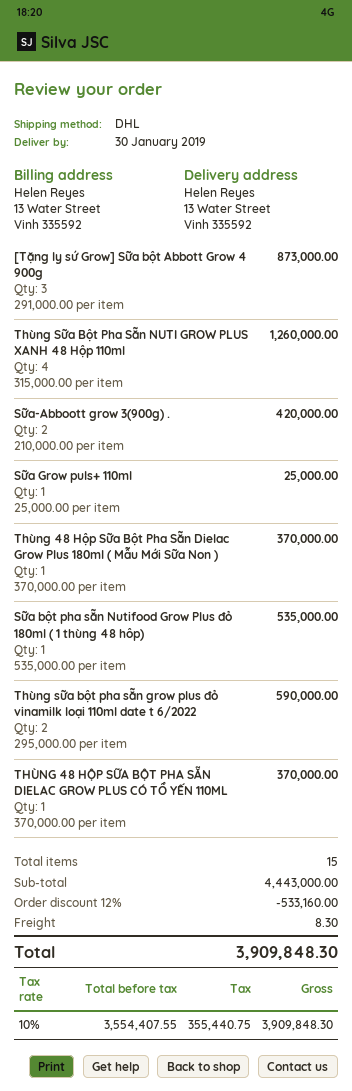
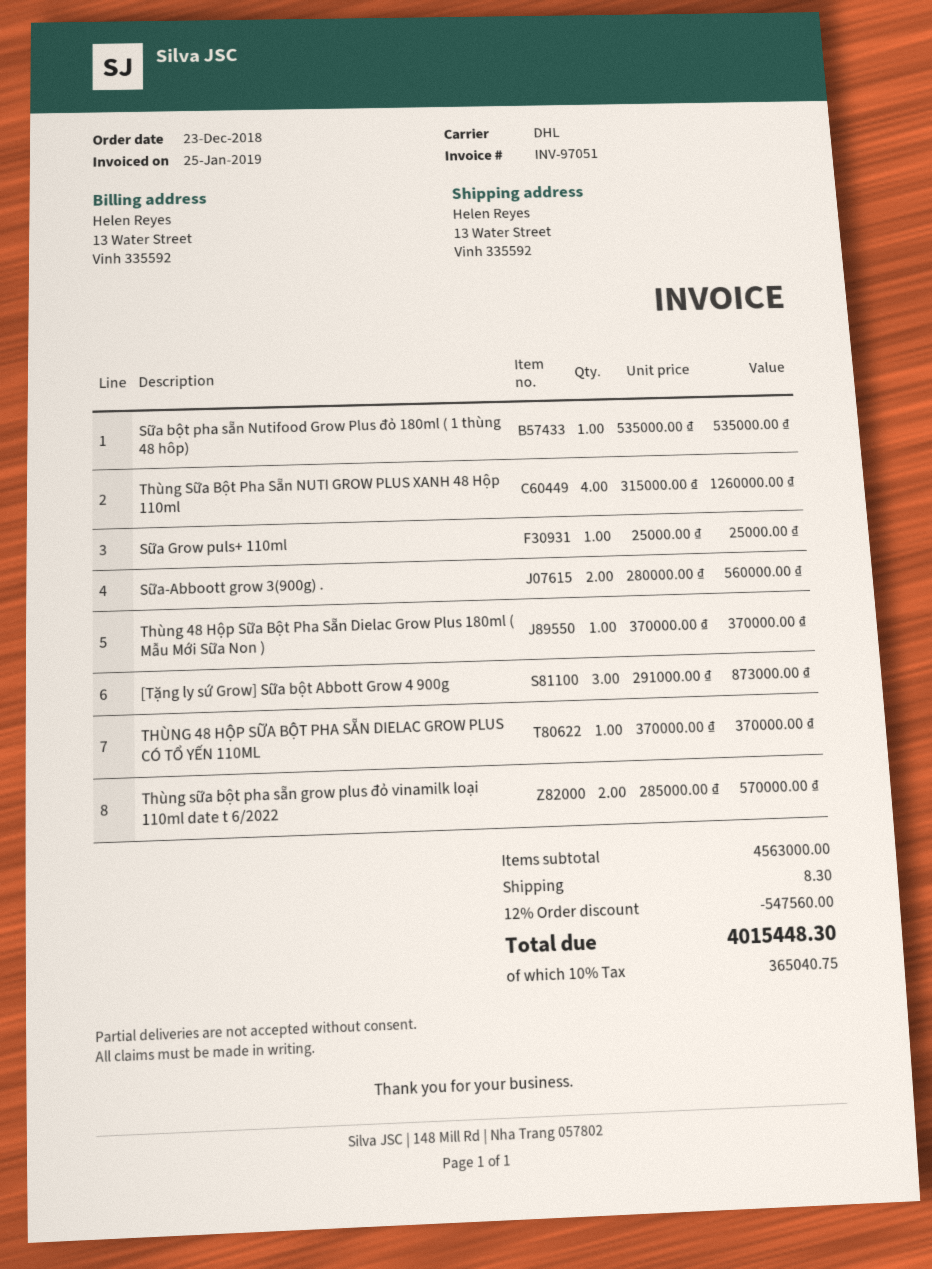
Sữa-Abboott grow 3(900g) .: 2 x 210000.00 = 420000.00 -> 2 x 280000.00 = 560000.00
Thùng sữa bột pha sẵn grow plus đỏ vinamilk loại 110ml date t 6/2022: 2 x 295000.00 = 590000.00 -> 2 x 285000.00 = 570000.00
subtotal: 4443000.00 -> 4563000.00
discount: 12% = 533160.00 -> 12% = 547560.00
tax: 10% = 355440.75 -> 10% = 365040.75
total: 3909848.30 -> 4015448.30

